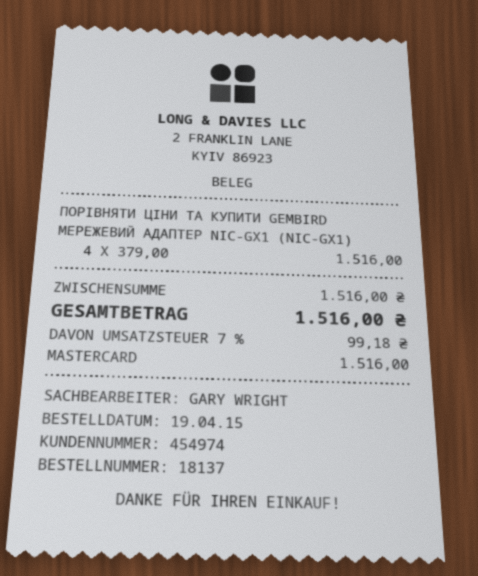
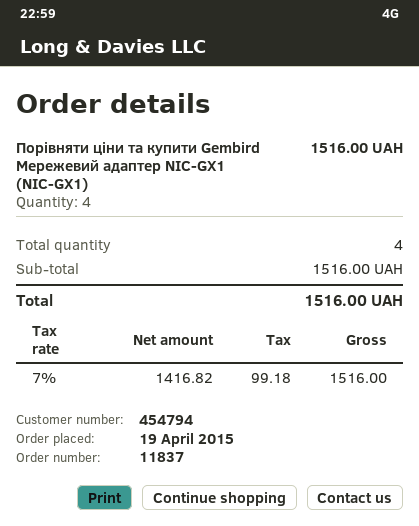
order number: 18137 -> 11837
customer number: 454974 -> 454794

